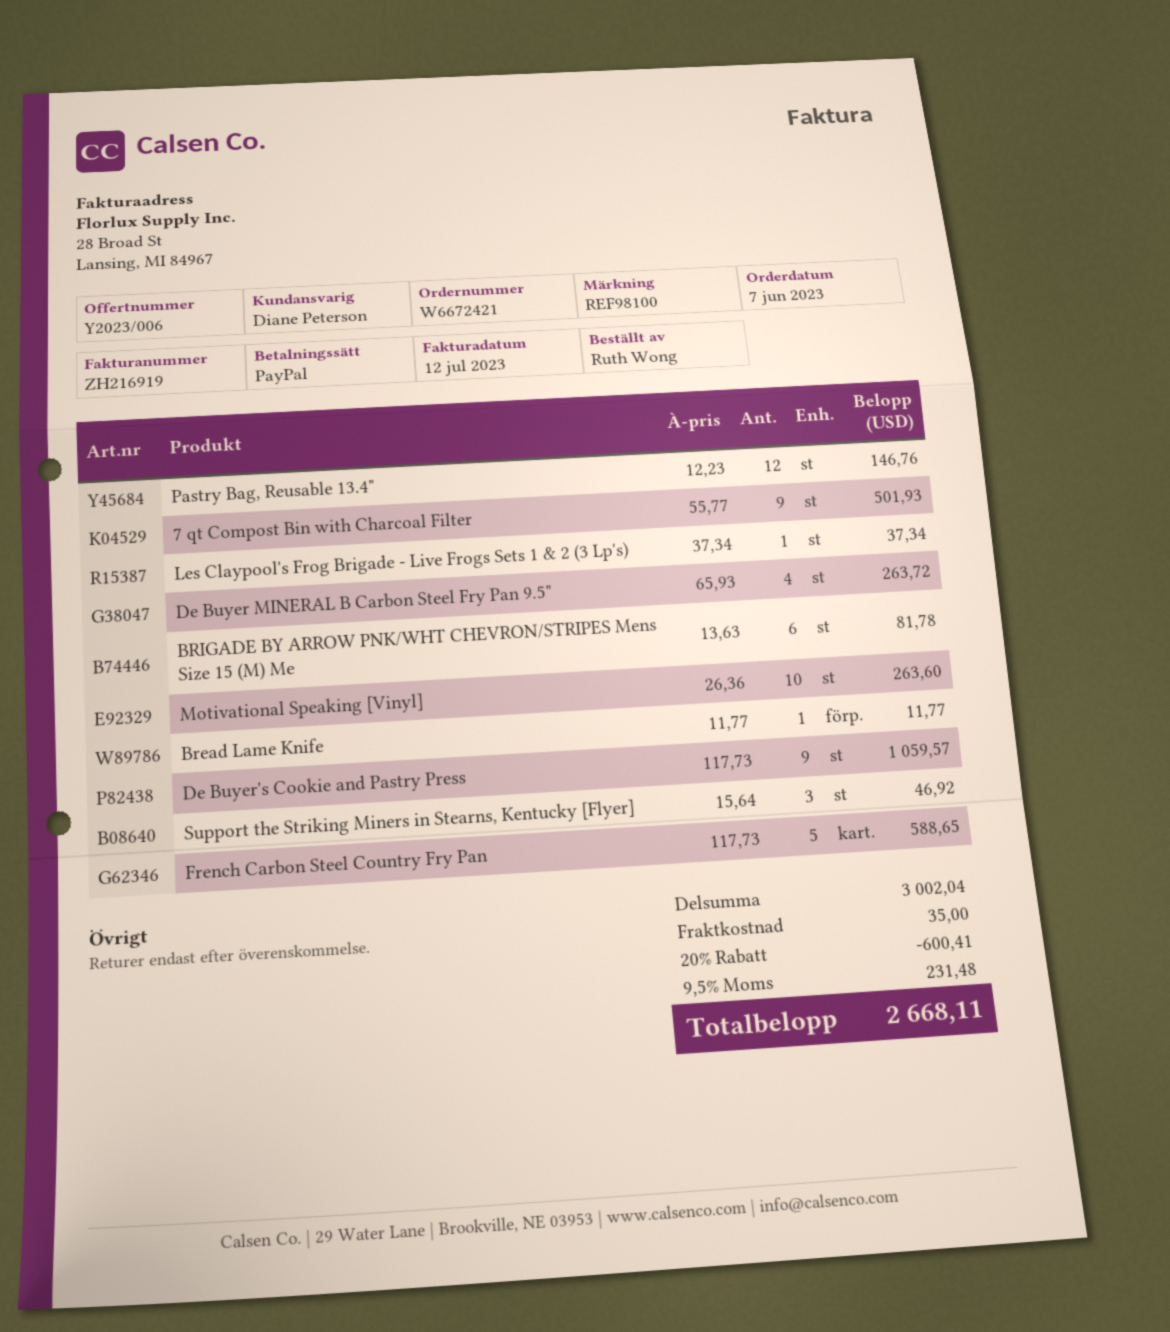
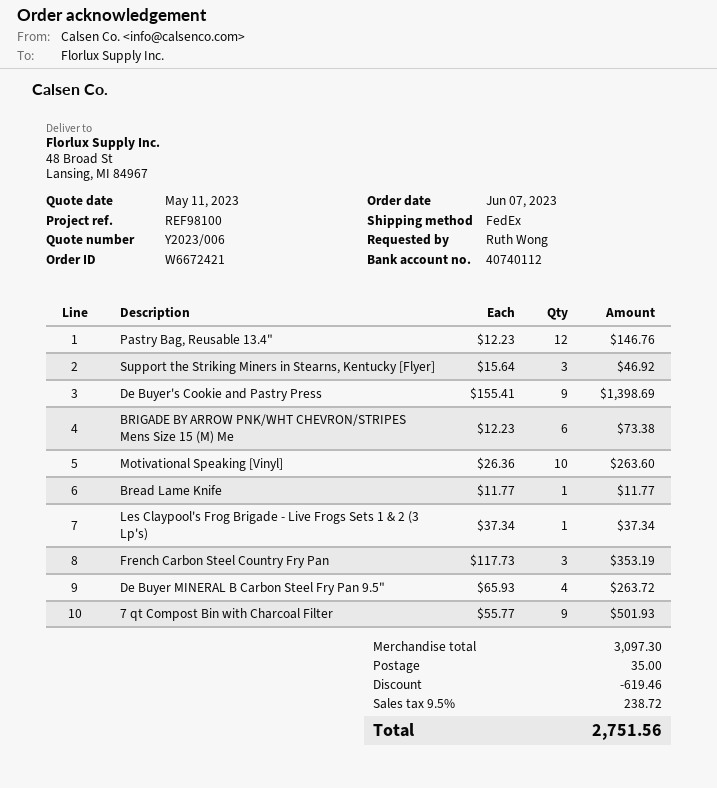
BRIGADE BY ARROW PNK/WHT CHEVRON/STRIPES Mens Size 15 (M) Me: 6 x 13.63 = 81.78 -> 6 x 12.23 = 73.38
De Buyer's Cookie and Pastry Press: 9 x 117.73 = 1059.57 -> 9 x 155.41 = 1398.69
French Carbon Steel Country Fry Pan: 5 x 117.73 = 588.65 -> 3 x 117.73 = 353.19
subtotal: 3002.04 -> 3097.30
discount: 600.41 -> 619.46
tax: 9.5% = 231.48 -> 9.5% = 238.72
total: 2668.11 -> 2751.56

